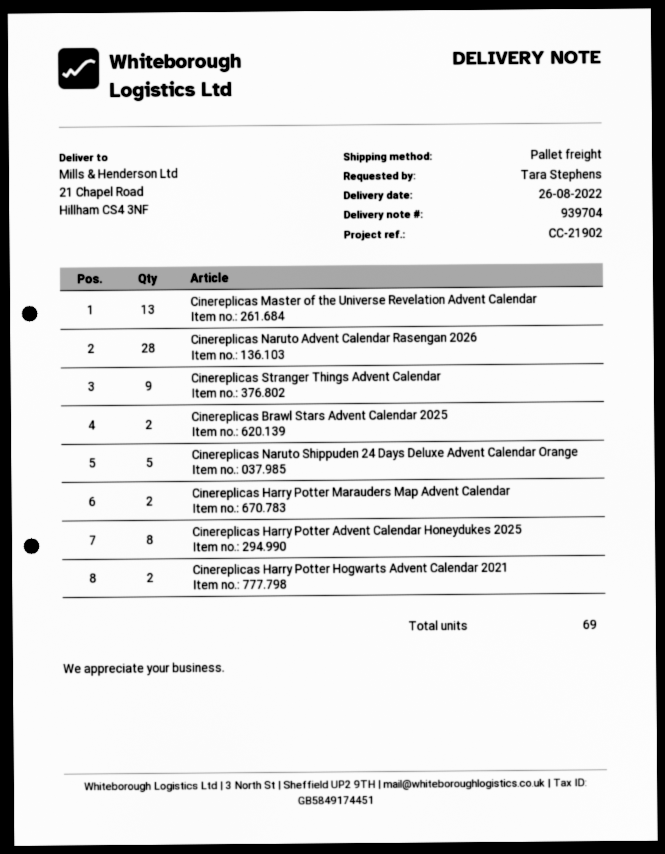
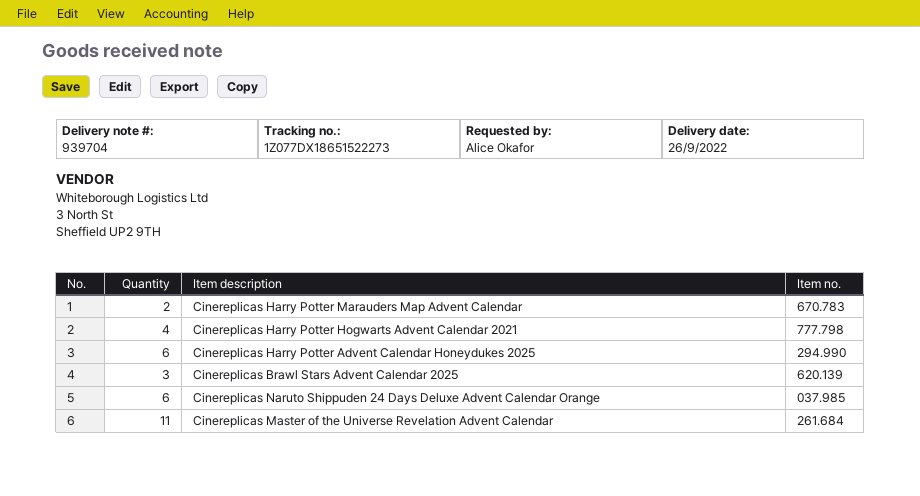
delivery date: 2022-08-26 -> 2022-09-26
ordered by: Tara Stephens -> Alice Okafor
Cinereplicas Master of the Universe Revelation Advent Calendar: 13 -> 11
Cinereplicas Naruto Advent Calendar Rasengan 2026: 28 -> none
Cinereplicas Stranger Things Advent Calendar: 9 -> none
Cinereplicas Brawl Stars Advent Calendar 2025: 2 -> 3
Cinereplicas Naruto Shippuden 24 Days Deluxe Advent Calendar Orange: 5 -> 6
Cinereplicas Harry Potter Advent Calendar Honeydukes 2025: 8 -> 6
Cinereplicas Harry Potter Hogwarts Advent Calendar 2021: 2 -> 4

